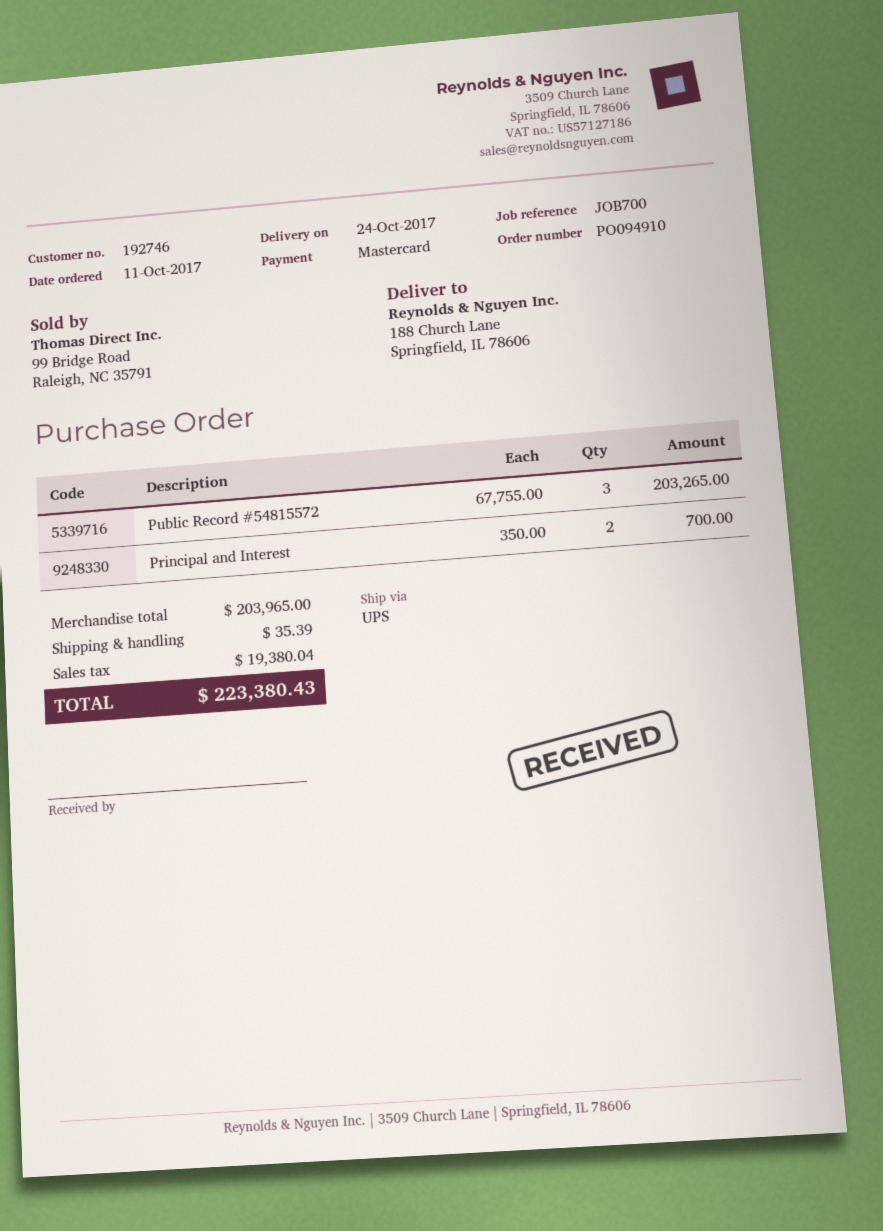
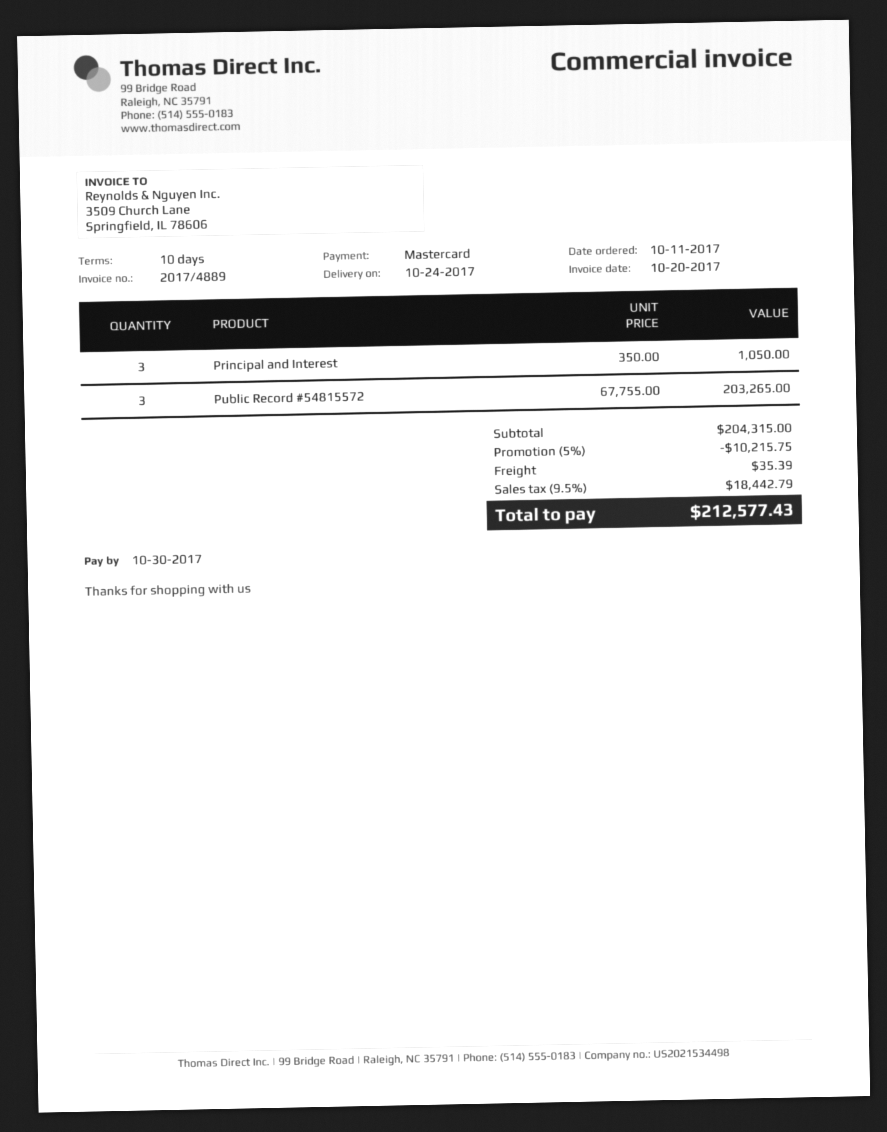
Principal and Interest: 2 x 350.00 = 700.00 -> 3 x 350.00 = 1050.00
subtotal: 203965.00 -> 204315.00
discount: none -> 5% = 10215.75
tax: 19380.04 -> 18442.79
total: 223380.43 -> 212577.43

